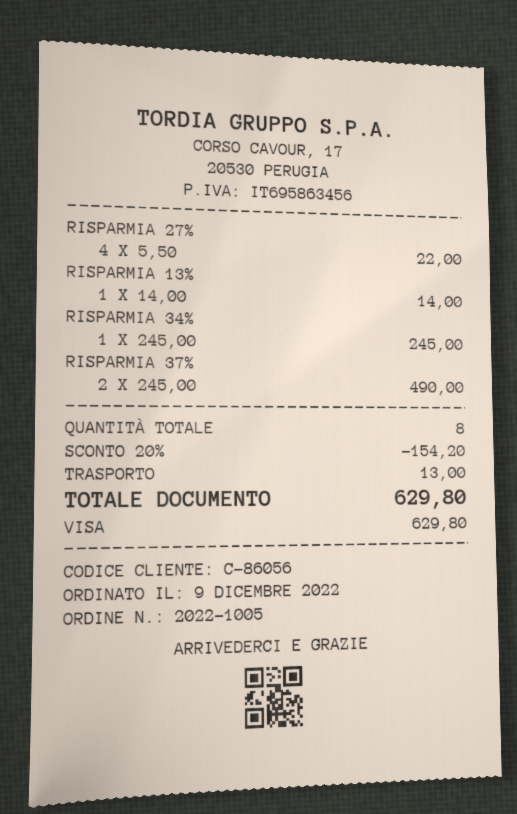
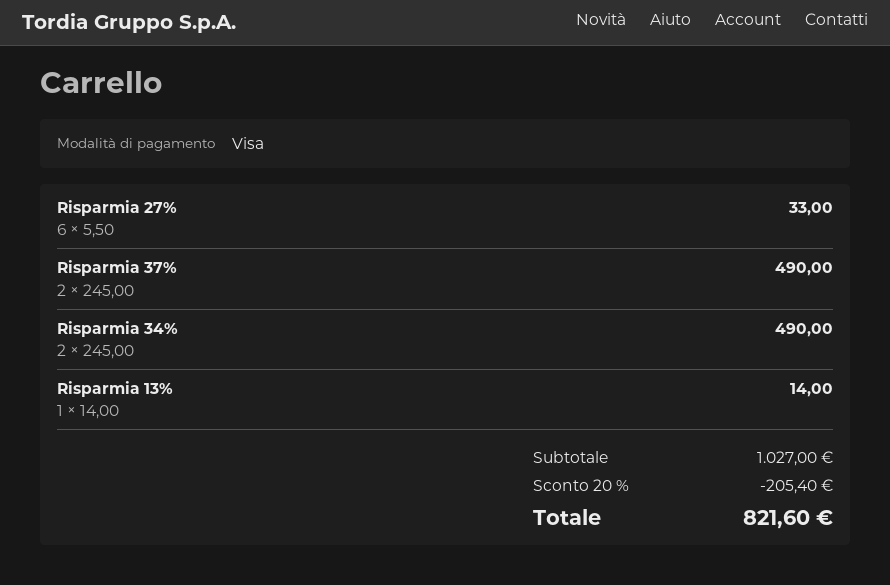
RISPARMIA 27%: 4 x 5.50 = 22.00 -> 6 x 5.50 = 33.00
RISPARMIA 34%: 1 x 245.00 = 245.00 -> 2 x 245.00 = 490.00
discount: 20% = 154.20 -> 20% = 205.40
shipping: 13.00 -> none
total: 629.80 -> 821.60

